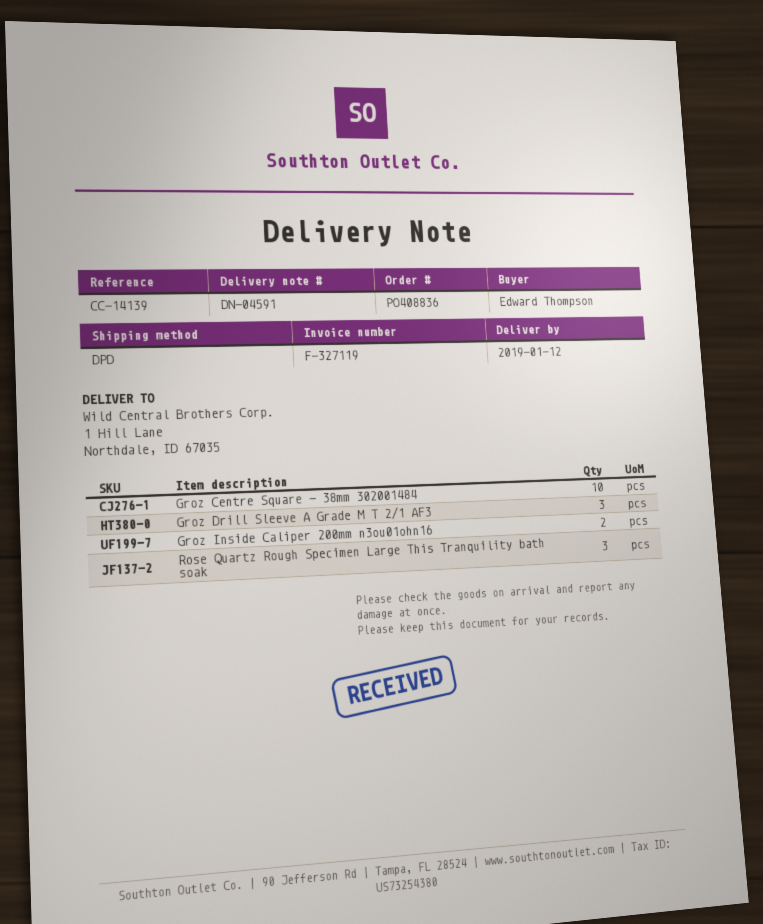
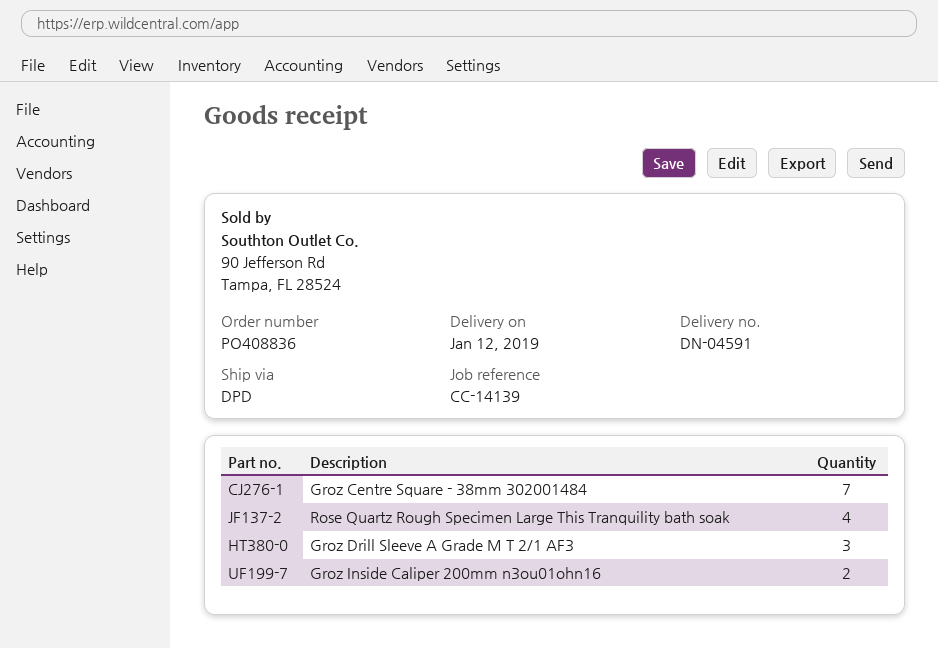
Groz Centre Square - 38mm 302001484: 10 -> 7
Rose Quartz Rough Specimen Large This Tranquility bath soak: 3 -> 4

